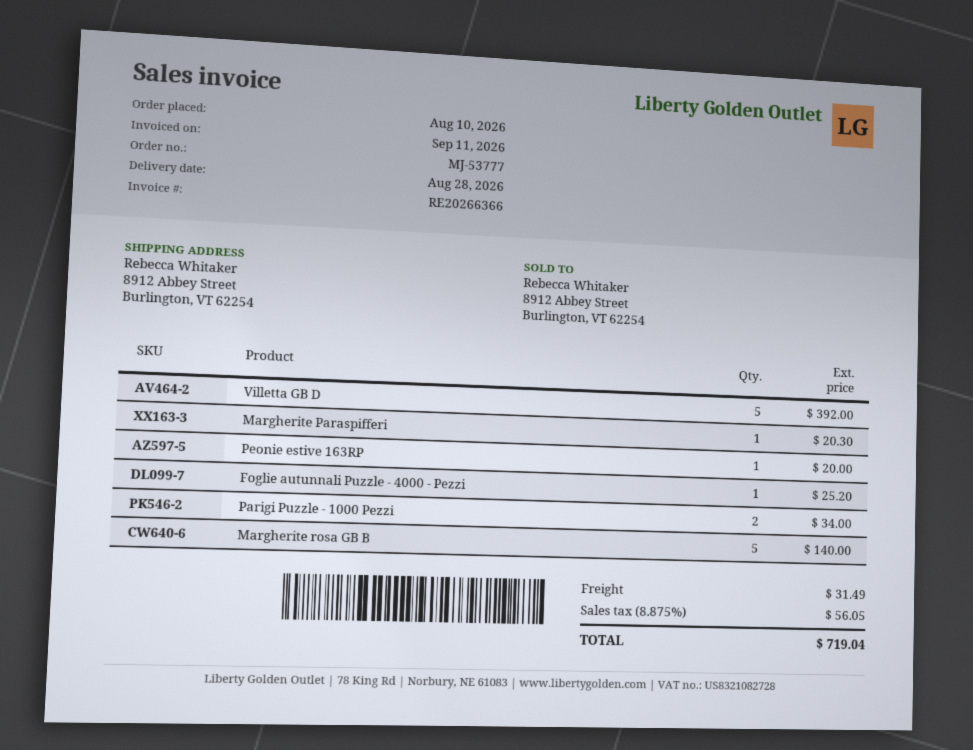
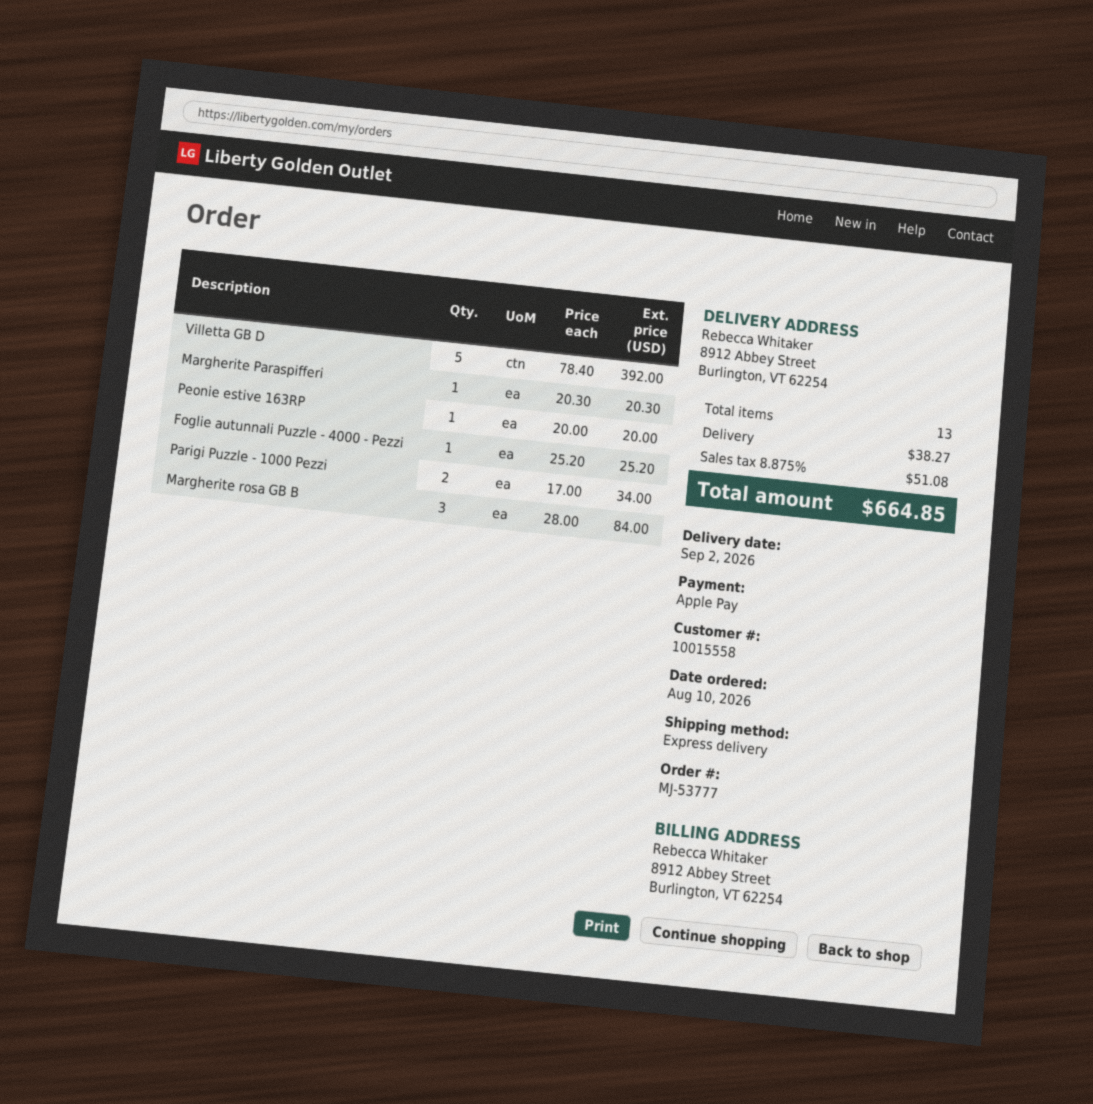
delivery date: 2026-08-28 -> 2026-09-02
Margherite rosa GB B: 5 for 140.00 -> 3 for 84.00
shipping: 31.49 -> 38.27
tax: 8.875% = 56.05 -> 8.875% = 51.08
total: 719.04 -> 664.85

